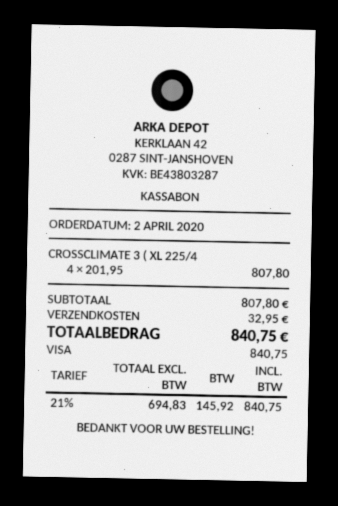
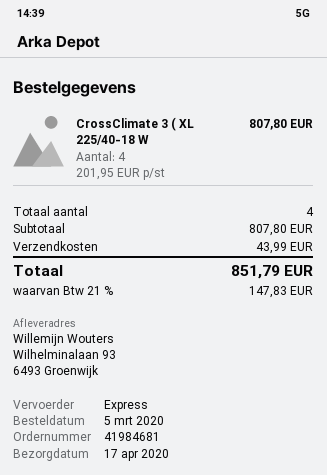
order date: 2020-04-02 -> 2020-03-05
shipping: 32.95 -> 43.99
tax: 21% = 145.92 -> 21% = 147.83
total: 840.75 -> 851.79

